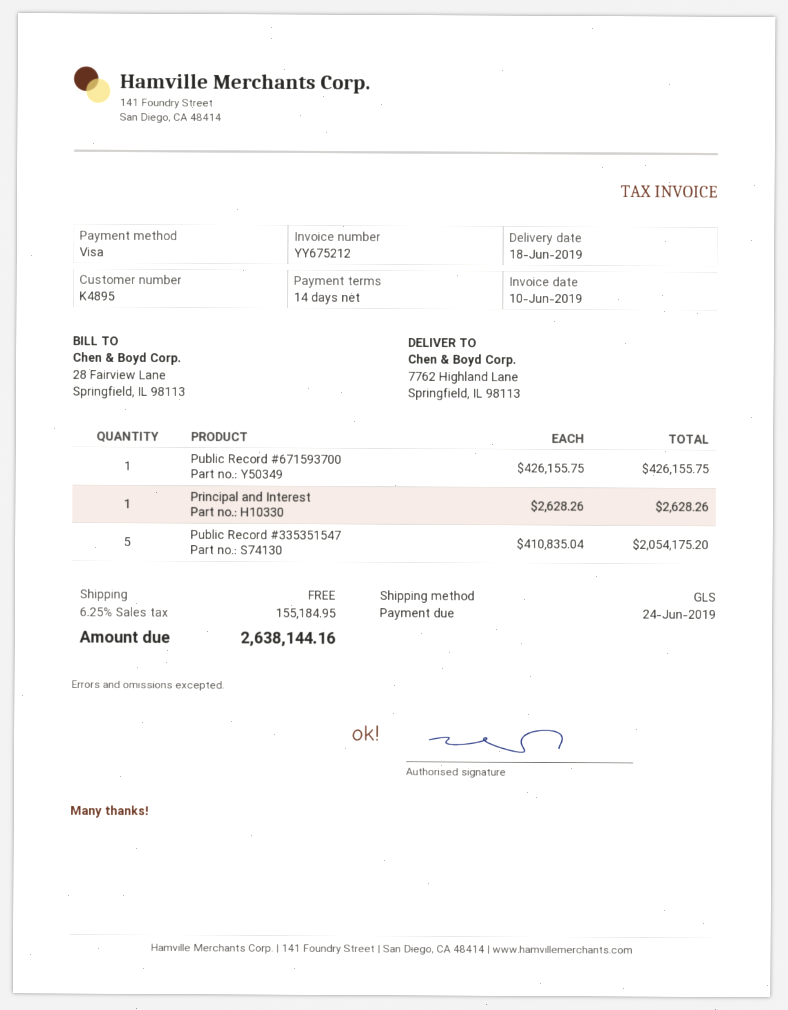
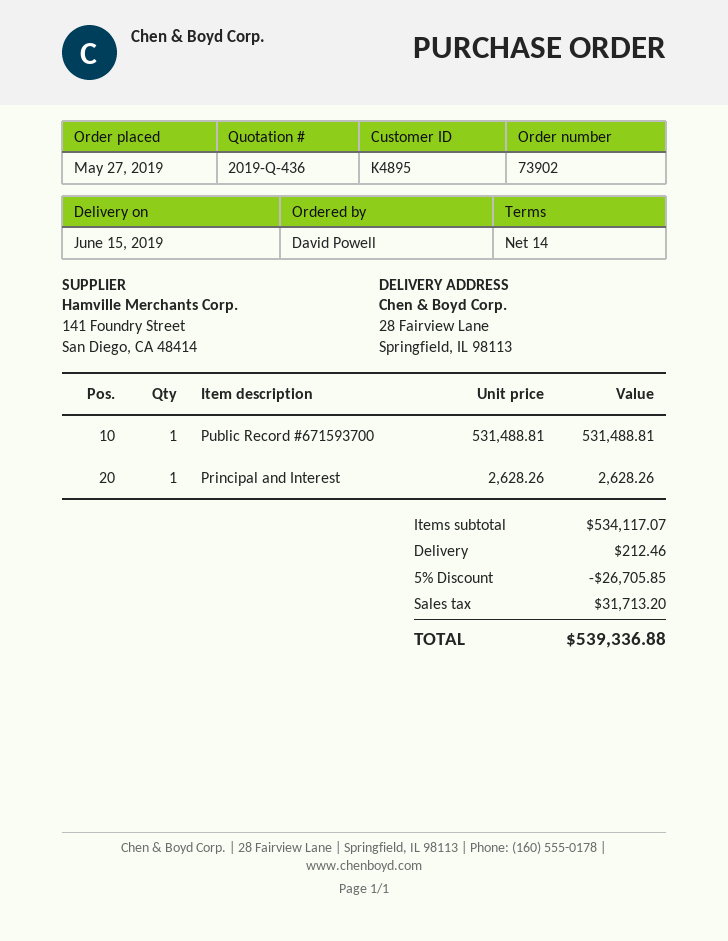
delivery date: 2019-06-18 -> 2019-06-15
ship to: 7762 Highland Lane, Springfield, IL 98113 -> 28 Fairview Lane, Springfield, IL 98113
Public Record #671593700: 1 x 426155.75 = 426155.75 -> 1 x 531488.81 = 531488.81
Public Record #335351547: 5 x 410835.04 = 2054175.20 -> none
discount: none -> 5% = 26705.85
shipping: 0.00 -> 212.46
tax: 155184.95 -> 31713.20
total: 2638144.16 -> 539336.88

